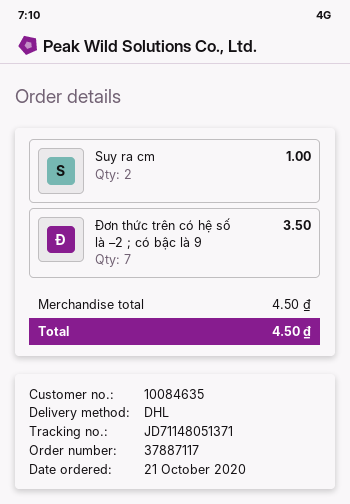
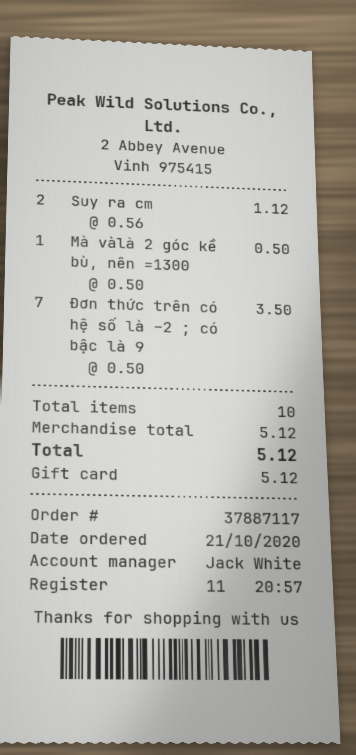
Suy ra cm: 2 for 1.00 -> 2 for 1.12
Mà vàlà 2 góc kề bù, nên =1300: none -> 1 for 0.50
subtotal: 4.50 -> 5.12
total: 4.50 -> 5.12

